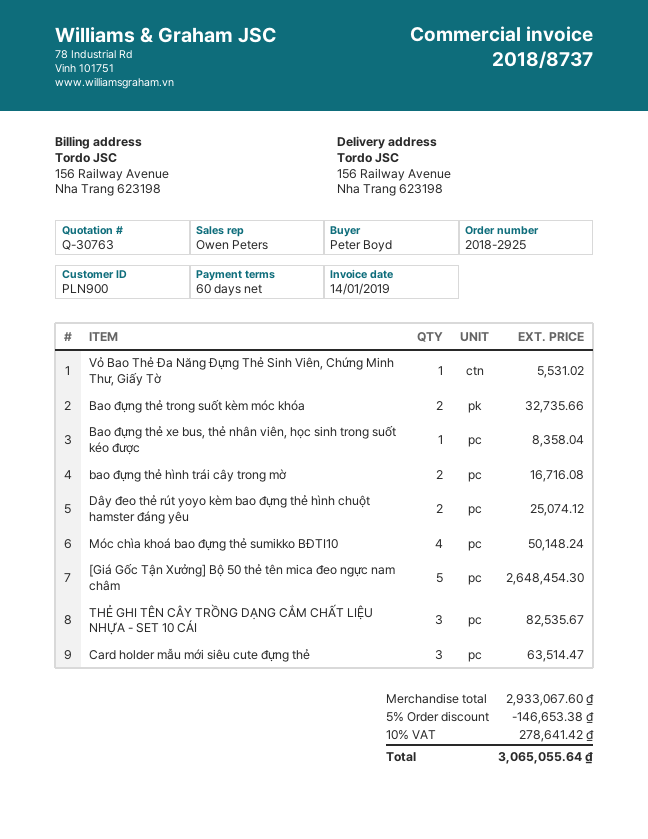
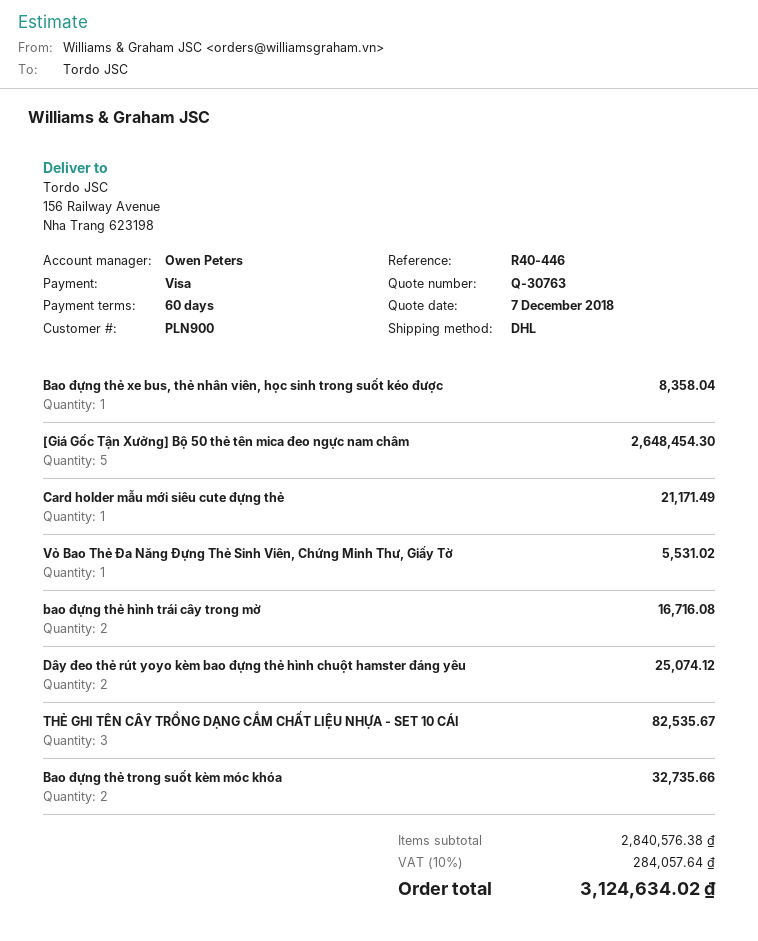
Móc chìa khoá bao đựng thẻ sumikko BĐTI10: 4 for 50148.24 -> none
Card holder mẫu mới siêu cute đựng thẻ: 3 for 63514.47 -> 1 for 21171.49
subtotal: 2933067.60 -> 2840576.38
discount: 5% = 146653.38 -> none
tax: 10% = 278641.42 -> 10% = 284057.64
total: 3065055.64 -> 3124634.02

